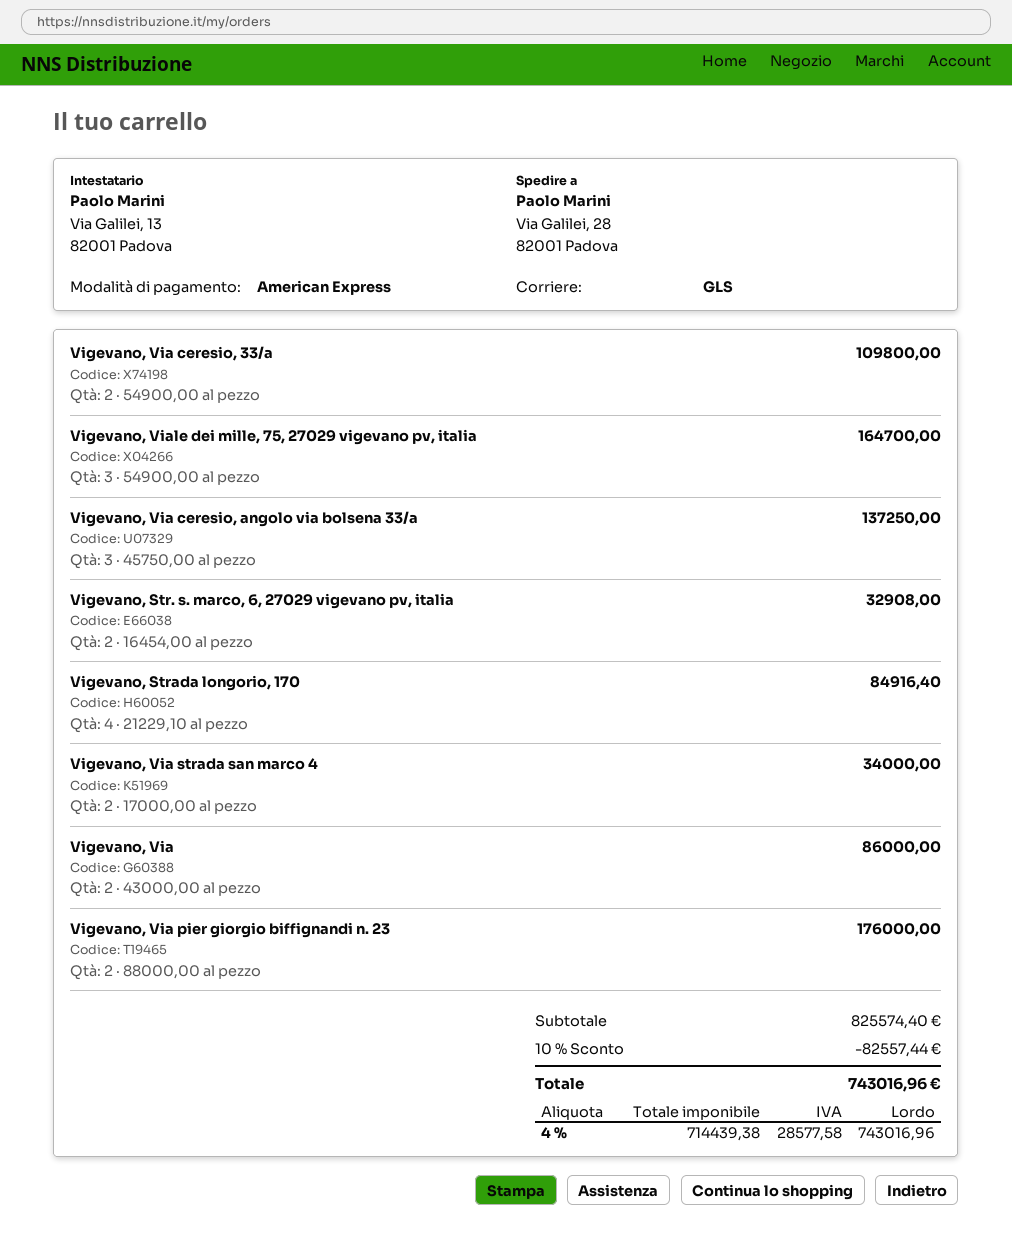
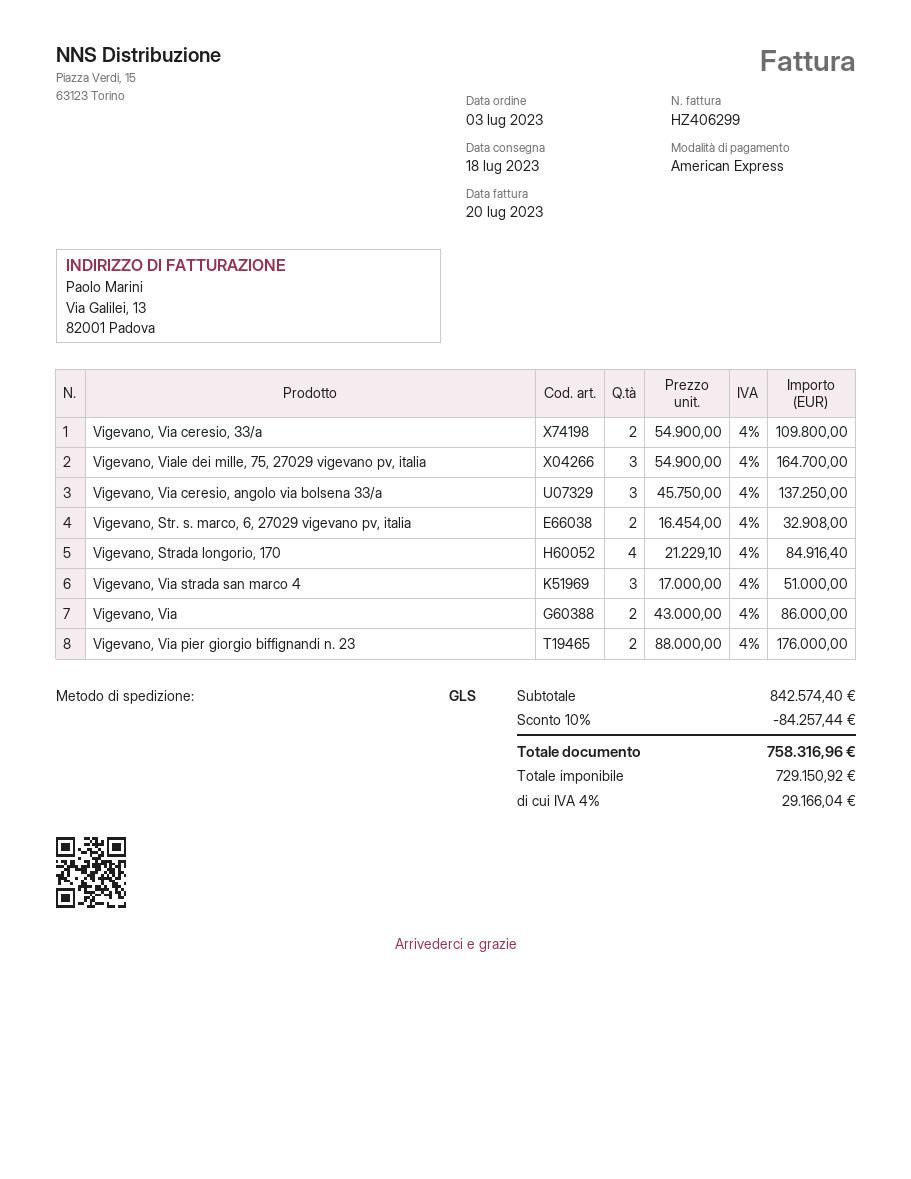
Vigevano, Via strada san marco 4: 2 x 17000.00 = 34000.00 -> 3 x 17000.00 = 51000.00
subtotal: 825574.40 -> 842574.40
discount: 10% = 82557.44 -> 10% = 84257.44
net: 714439.38 -> 729150.92
tax: 4% = 28577.58 -> 4% = 29166.04
total: 743016.96 -> 758316.96

